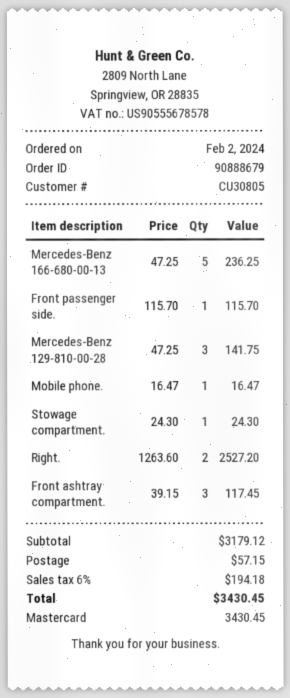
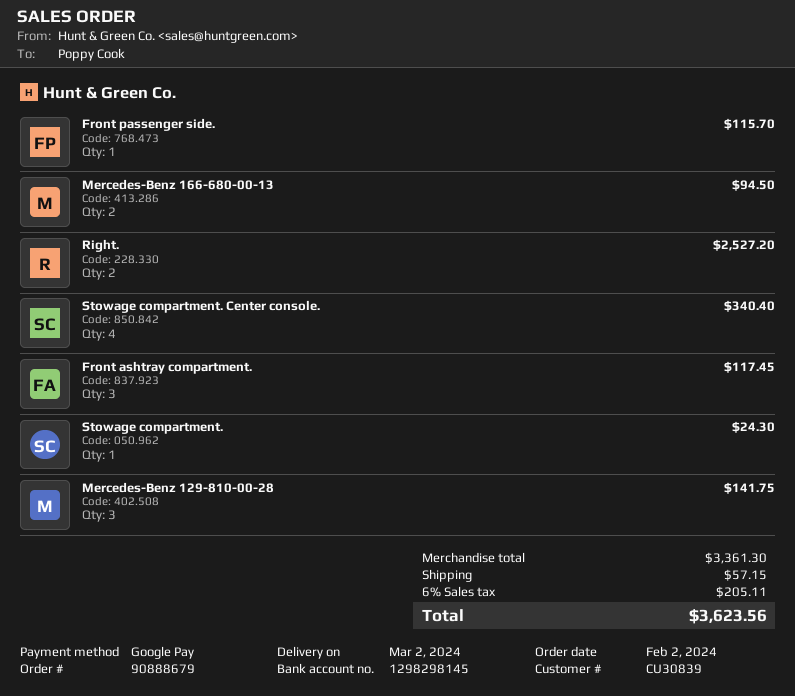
customer number: CU30805 -> CU30839
payment method: Mastercard -> Google Pay
Mercedes-Benz 166-680-00-13: 5 for 236.25 -> 2 for 94.50
Mobile phone.: 1 for 16.47 -> none
Stowage compartment. Center console.: none -> 4 for 340.40
subtotal: 3179.12 -> 3361.30
tax: 6% = 194.18 -> 6% = 205.11
total: 3430.45 -> 3623.56

